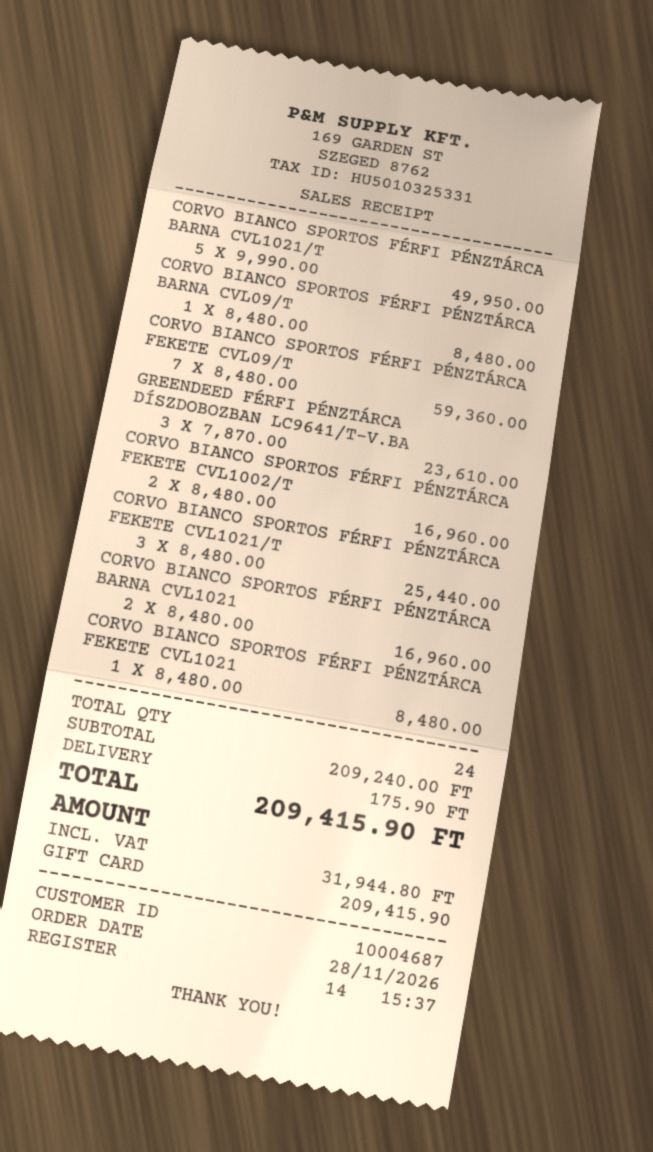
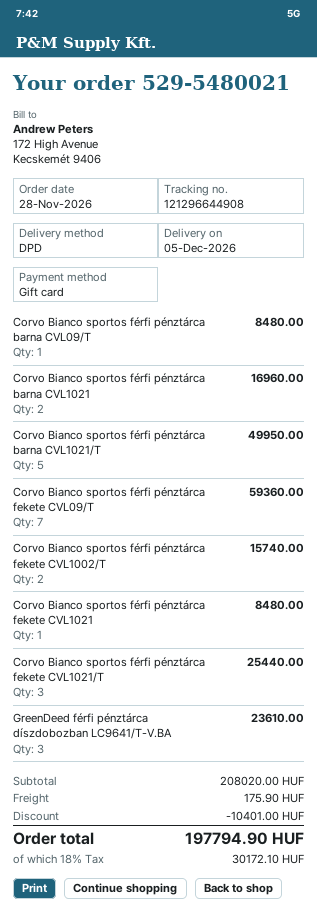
CORVO BIANCO SPORTOS FÉRFI PÉNZTÁRCA FEKETE CVL1002/T: 2 for 16960.00 -> 2 for 15740.00
subtotal: 209240.00 -> 208020.00
discount: none -> 10401.00
tax: 31944.80 -> 30172.10
total: 209415.90 -> 197794.90

